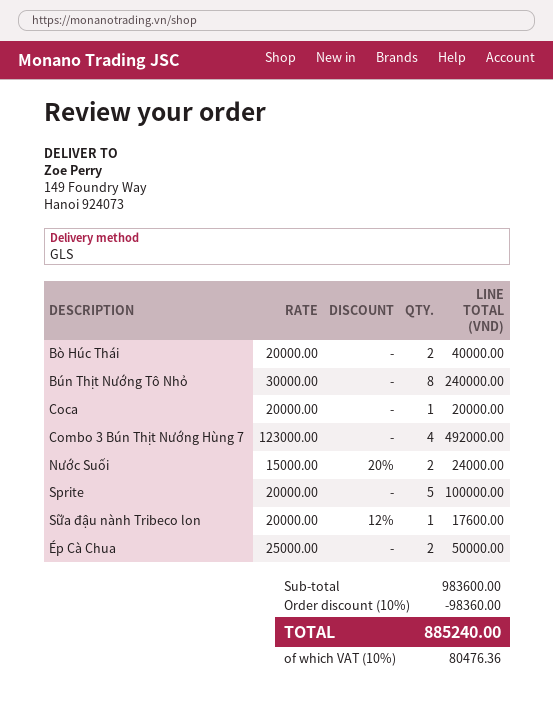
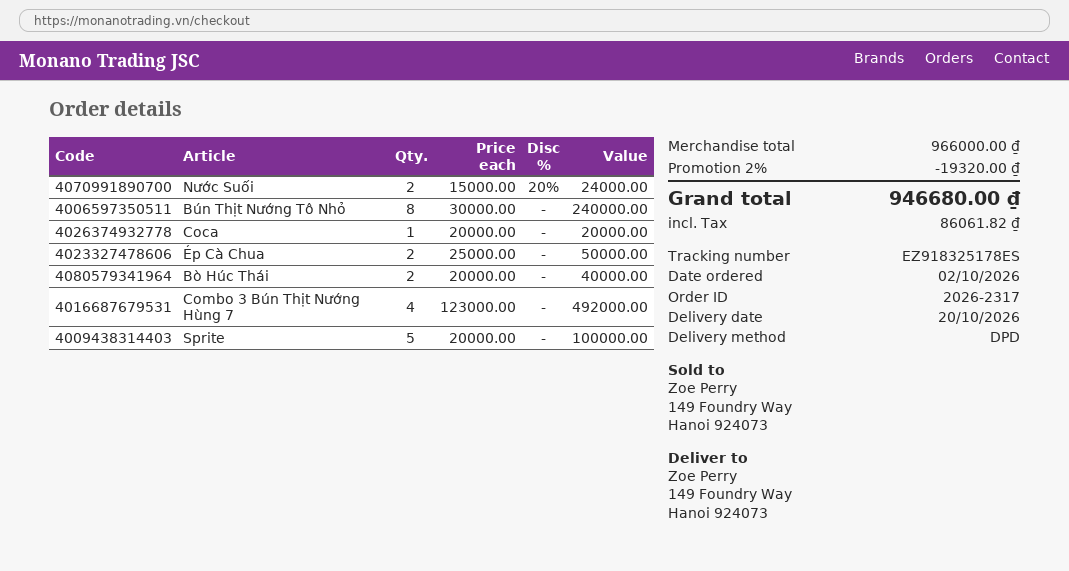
shipping method: GLS -> DPD
Sữa đậu nành Tribeco lon: 1 x 20000.00 - 12% = 17600.00 -> none
subtotal: 983600.00 -> 966000.00
discount: 10% = 98360.00 -> 2% = 19320.00
tax: 80476.36 -> 86061.82
total: 885240.00 -> 946680.00

